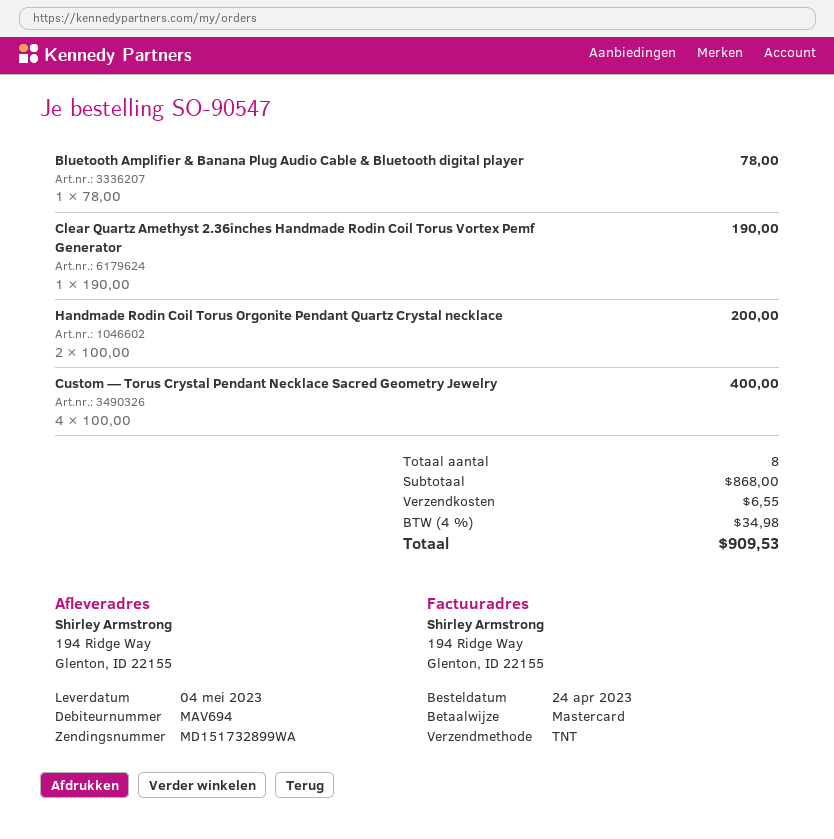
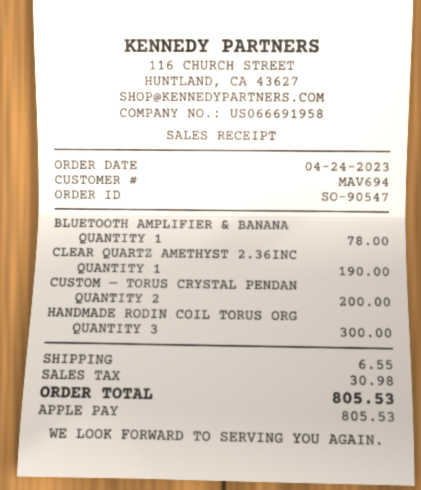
payment method: Mastercard -> Apple Pay
Handmade Rodin Coil Torus Orgonite Pendant Quartz Crystal necklace: 2 for 200.00 -> 3 for 300.00
Custom — Torus Crystal Pendant Necklace Sacred Geometry Jewelry: 4 for 400.00 -> 2 for 200.00
tax: 34.98 -> 30.98
total: 909.53 -> 805.53

